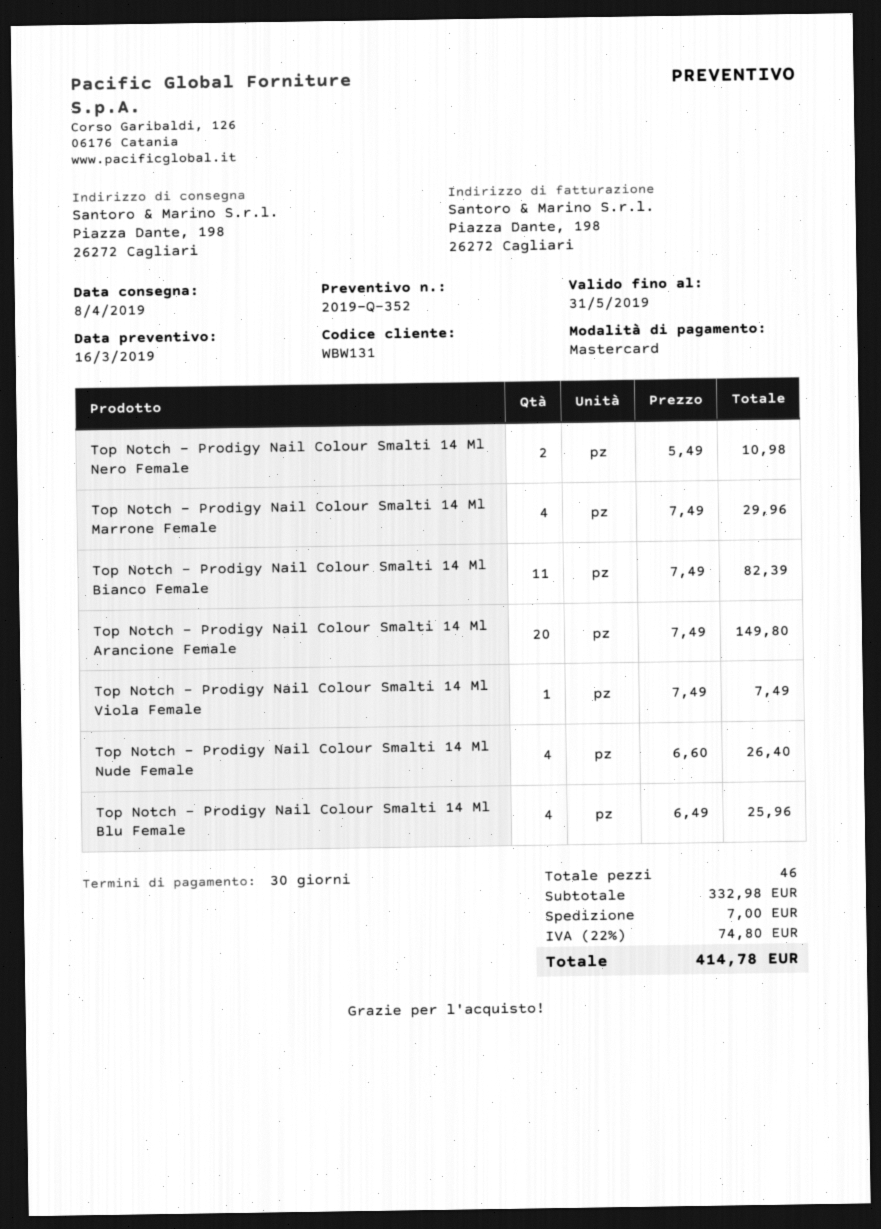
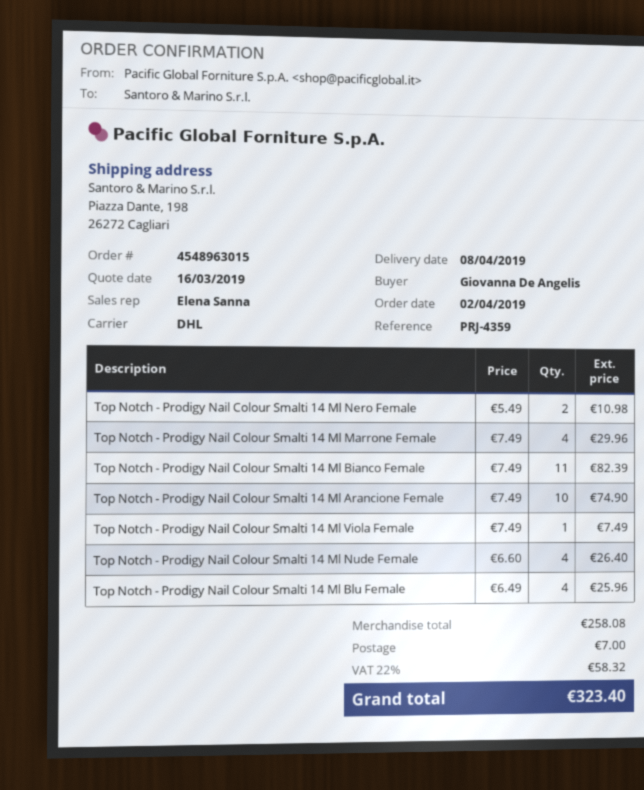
Top Notch - Prodigy Nail Colour Smalti 14 Ml Arancione Female: 20 x 7.49 = 149.80 -> 10 x 7.49 = 74.90
subtotal: 332.98 -> 258.08
tax: 22% = 74.80 -> 22% = 58.32
total: 414.78 -> 323.40

